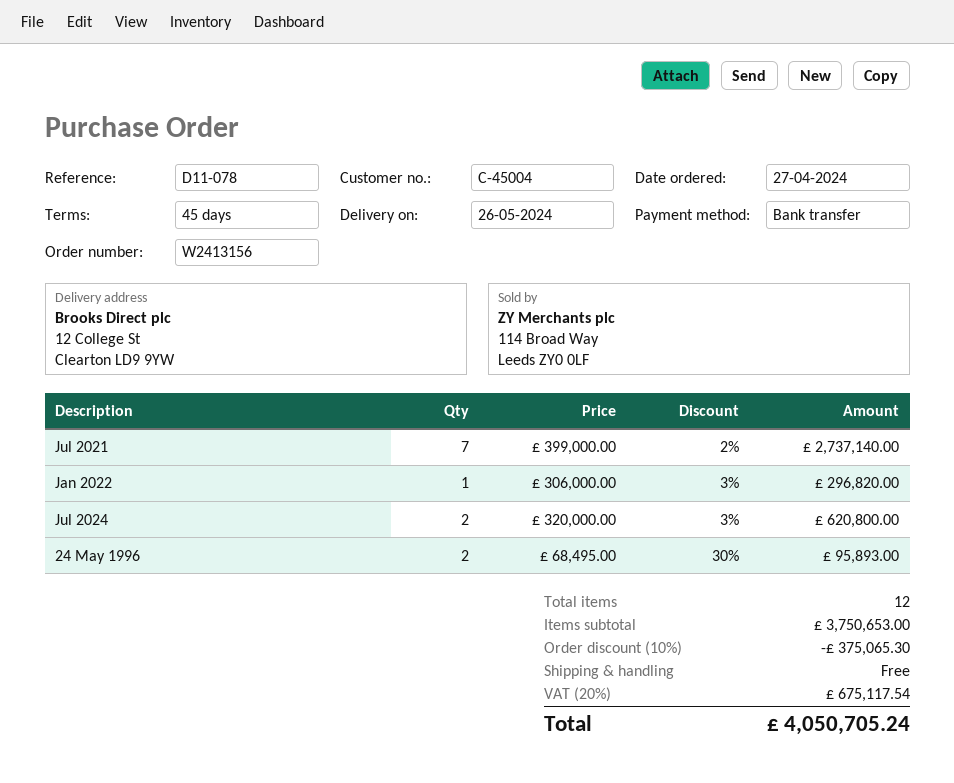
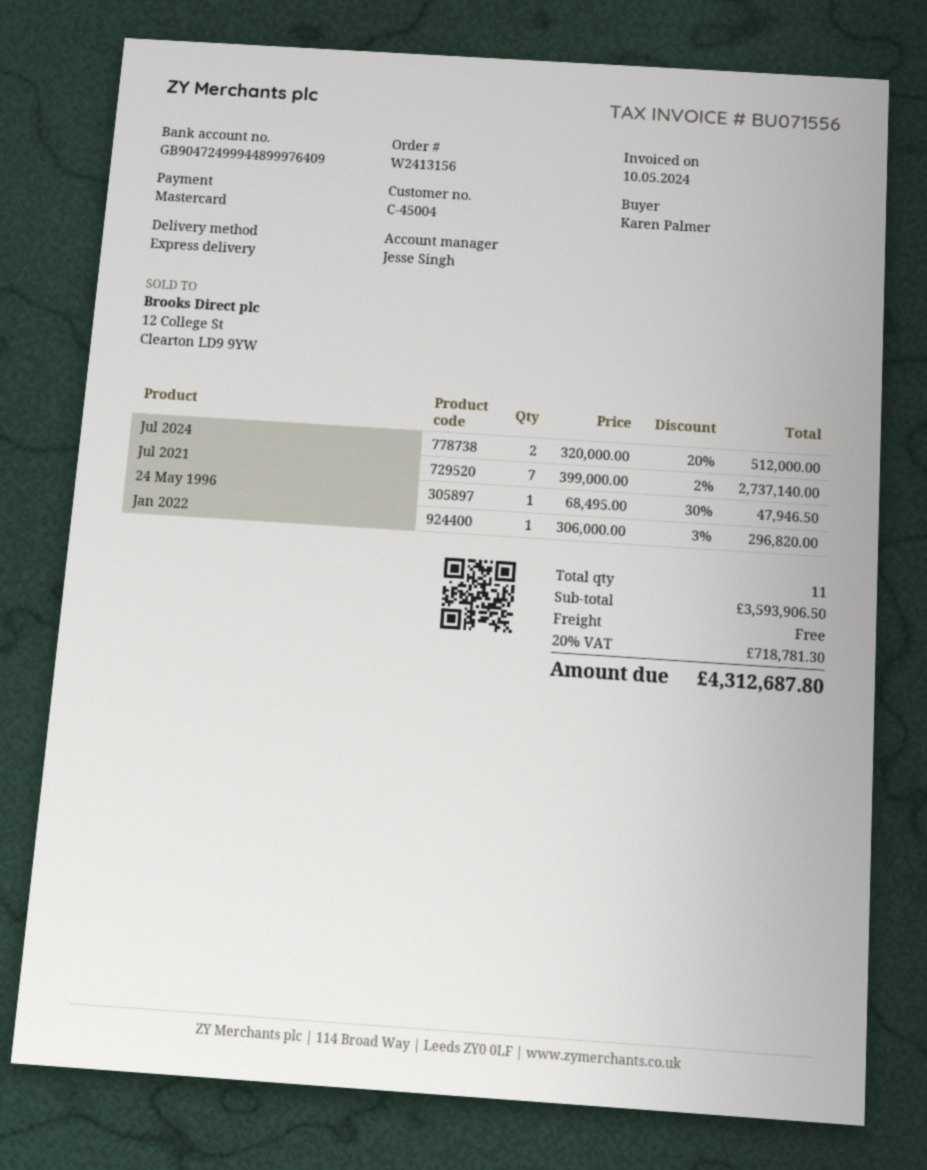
payment method: bank transfer -> Mastercard
Jul 2024: 2 x 320000.00 - 3% = 620800.00 -> 2 x 320000.00 - 20% = 512000.00
24 May 1996: 2 x 68495.00 - 30% = 95893.00 -> 1 x 68495.00 - 30% = 47946.50
total quantity: 12 -> 11
subtotal: 3750653.00 -> 3593906.50
discount: 10% = 375065.30 -> none
tax: 20% = 675117.54 -> 20% = 718781.30
total: 4050705.24 -> 4312687.80

